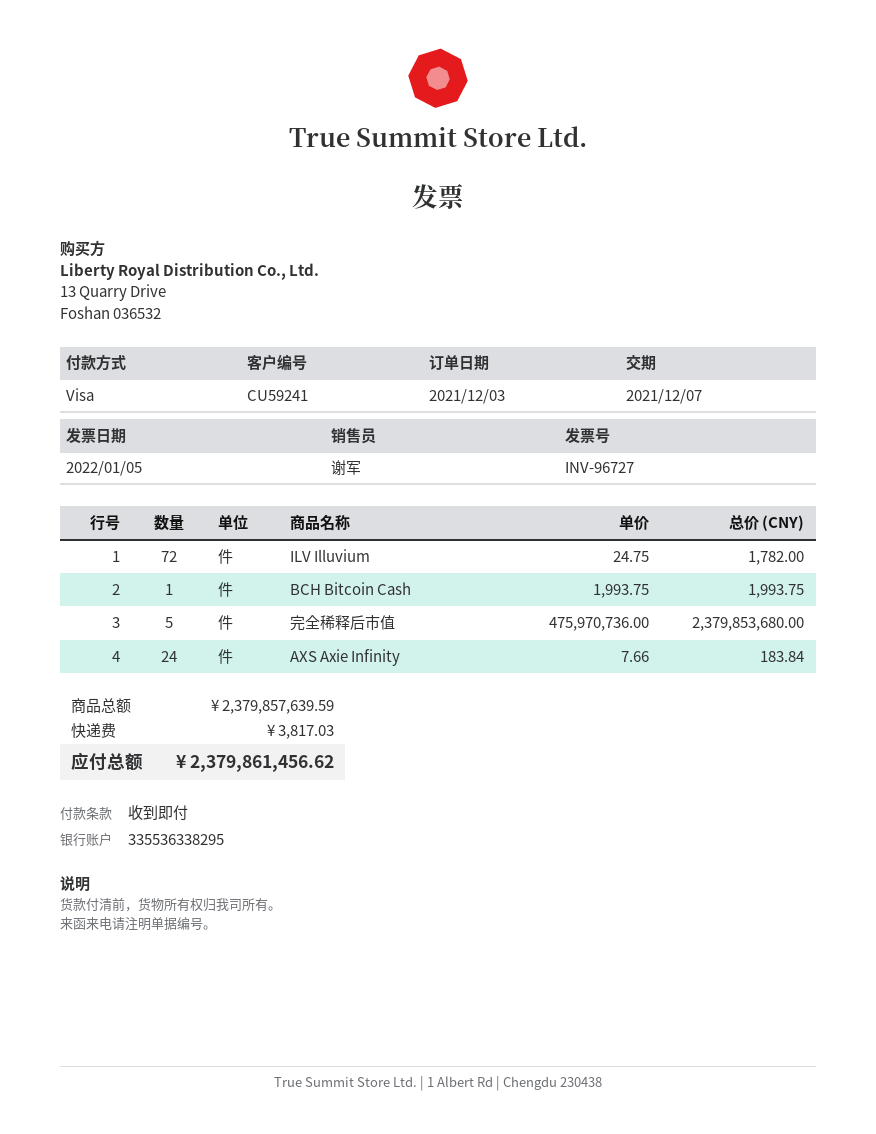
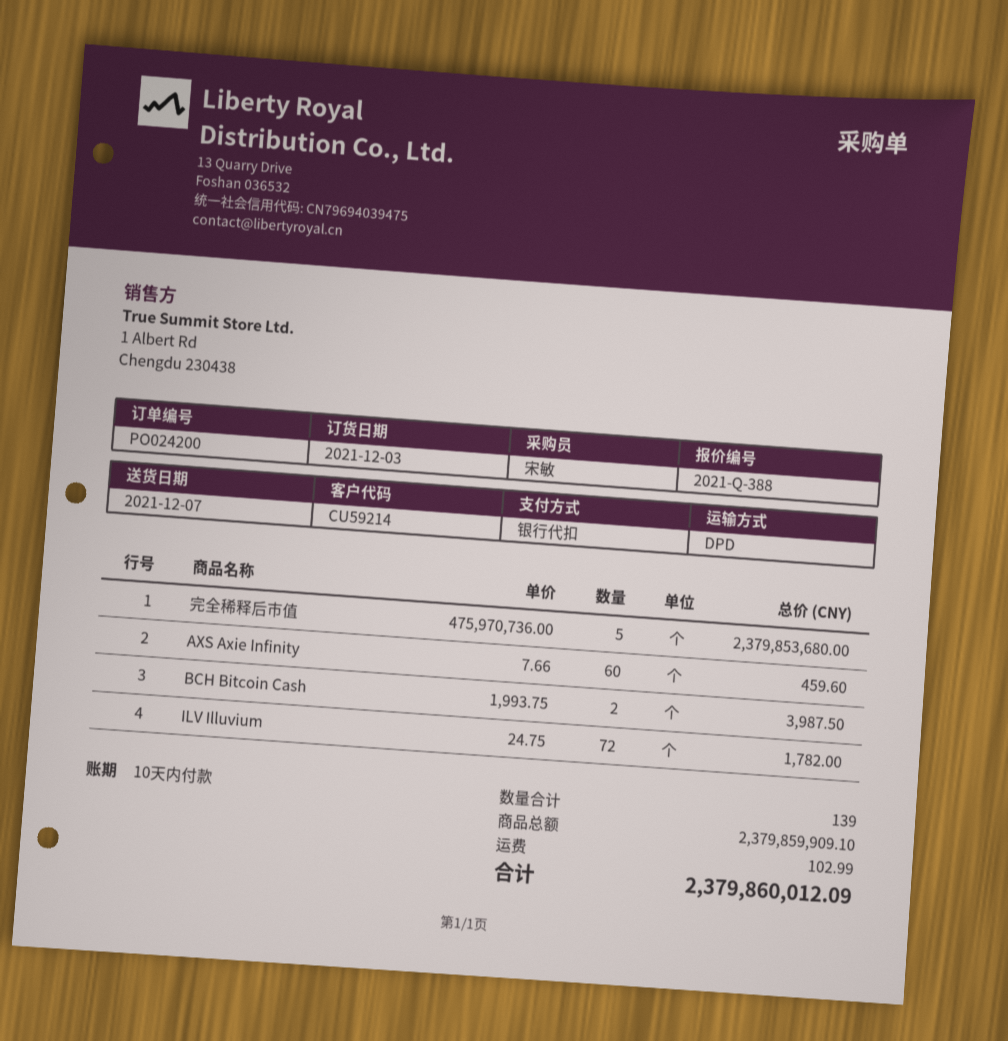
payment terms: on receipt -> 10 days
customer number: CU59241 -> CU59214
payment method: Visa -> direct debit
BCH Bitcoin Cash: 1 x 1993.75 = 1993.75 -> 2 x 1993.75 = 3987.50
AXS Axie Infinity: 24 x 7.66 = 183.84 -> 60 x 7.66 = 459.60
subtotal: 2379857639.59 -> 2379859909.10
shipping: 3817.03 -> 102.99
total: 2379861456.62 -> 2379860012.09

